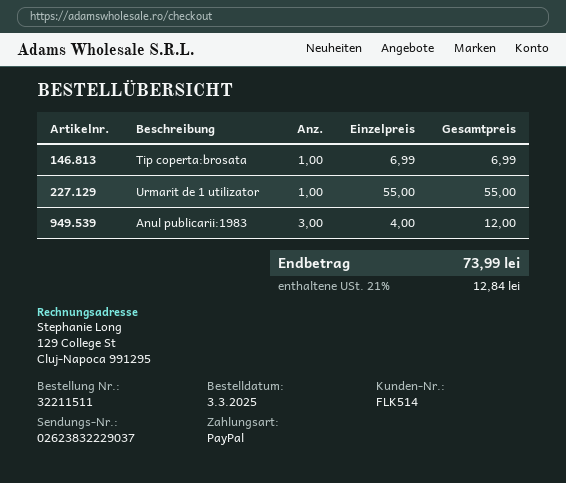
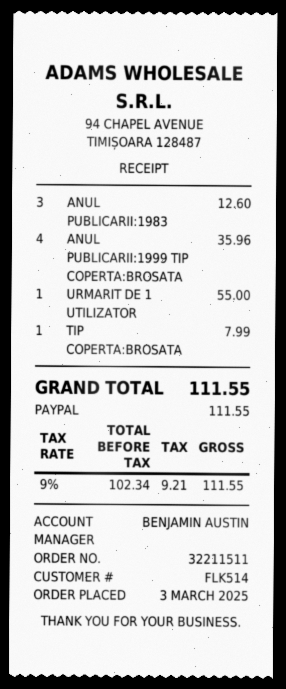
Tip coperta:brosata: 1 for 6.99 -> 1 for 7.99
Anul publicarii:1983: 3 for 12.00 -> 3 for 12.60
ANUL PUBLICARII:1999 TIP COPERTA:BROSATA: none -> 4 for 35.96
tax: 21% = 12.84 -> 9% = 9.21
total: 73.99 -> 111.55

